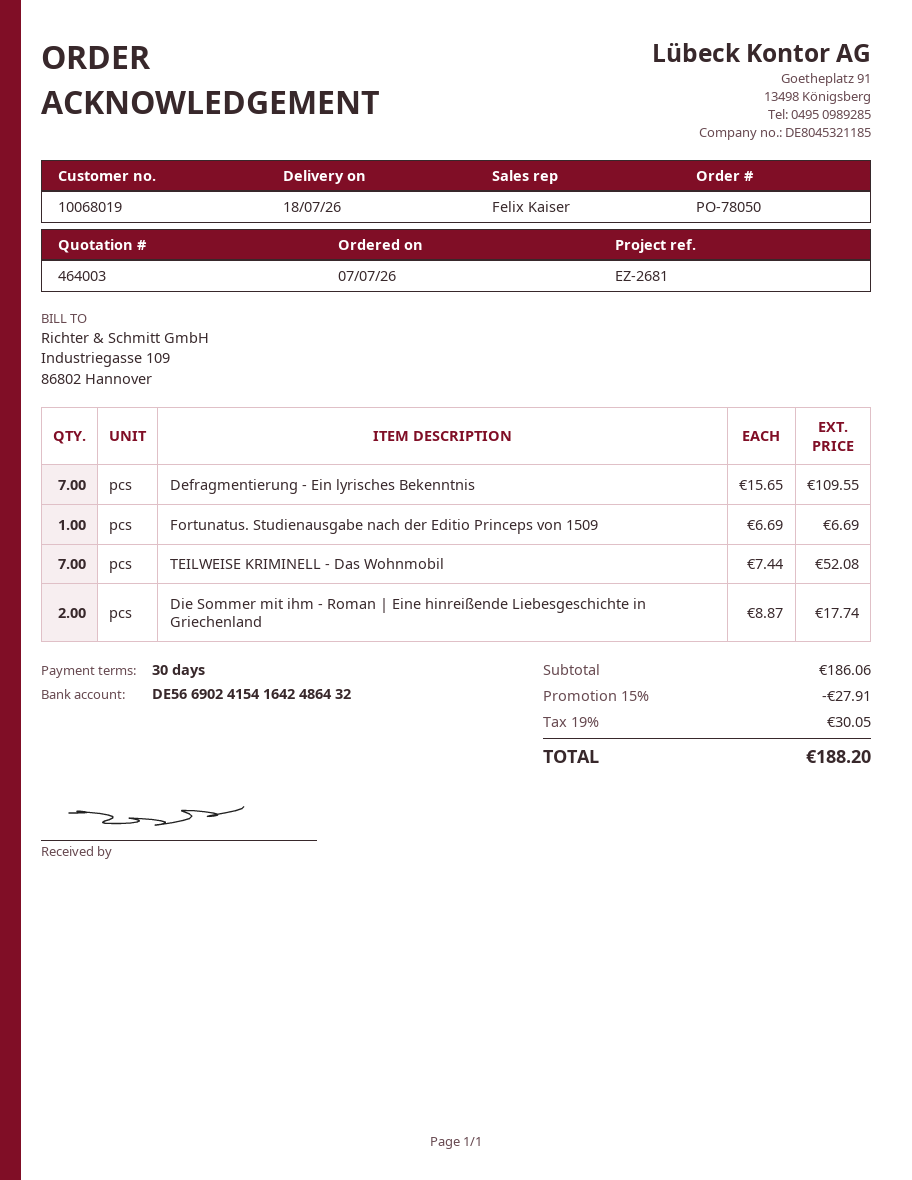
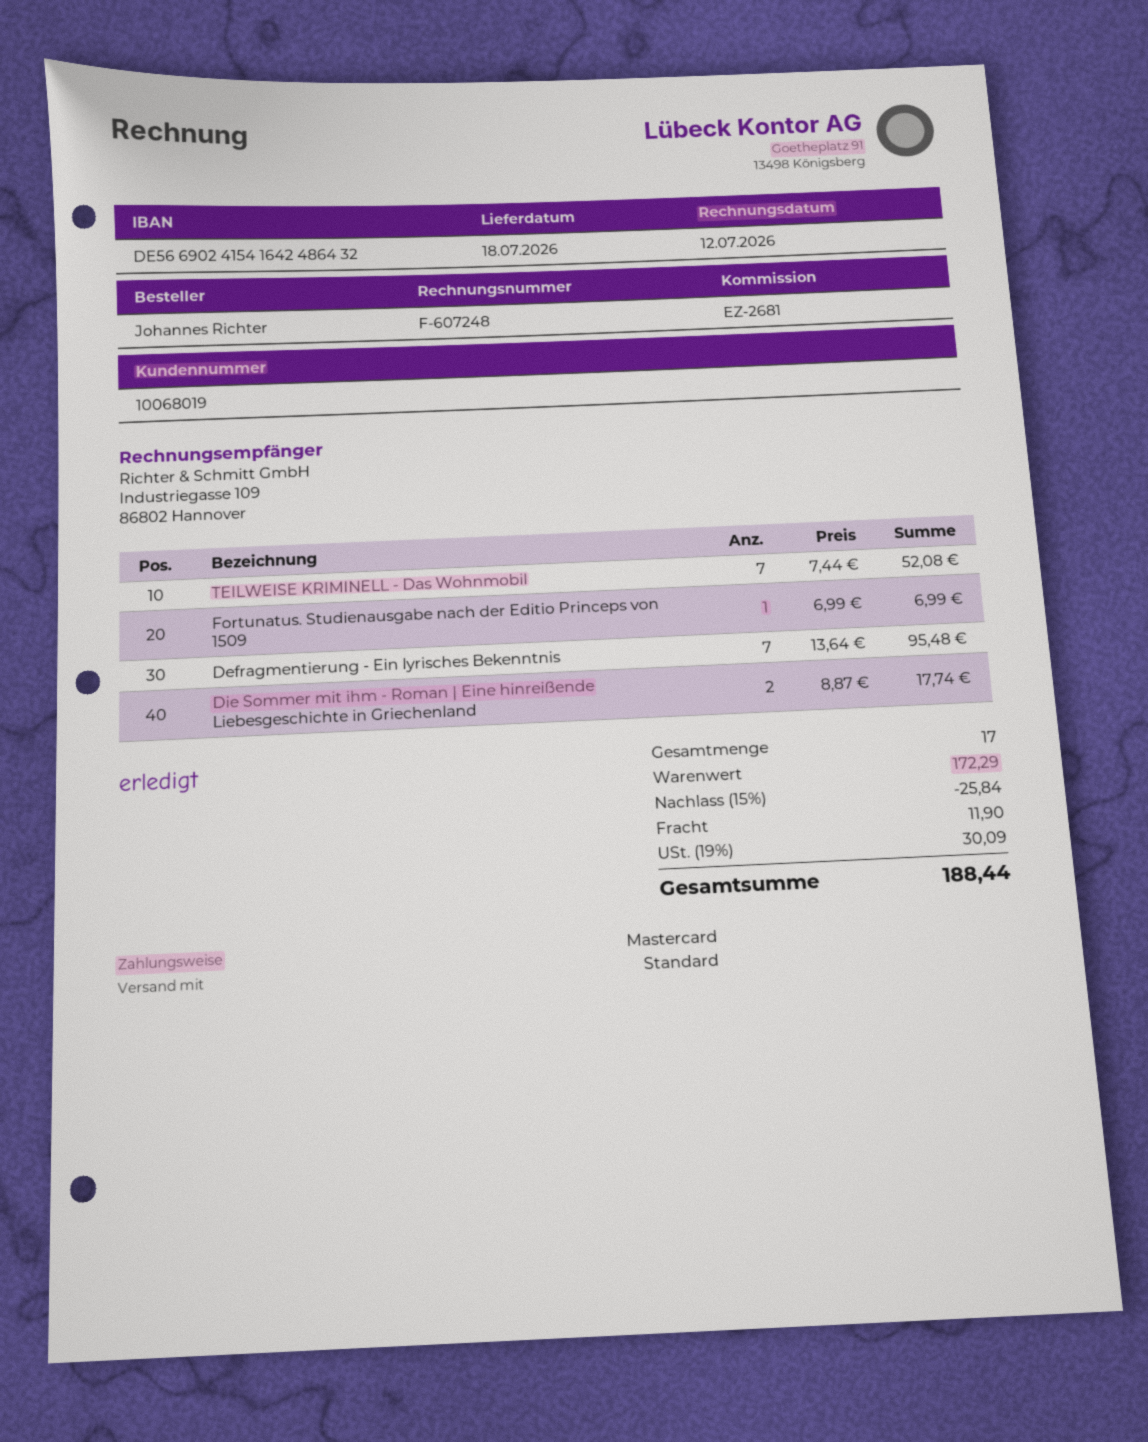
Defragmentierung - Ein lyrisches Bekenntnis: 7 x 15.65 = 109.55 -> 7 x 13.64 = 95.48
Fortunatus. Studienausgabe nach der Editio Princeps von 1509: 1 x 6.69 = 6.69 -> 1 x 6.99 = 6.99
subtotal: 186.06 -> 172.29
discount: 15% = 27.91 -> 15% = 25.84
shipping: none -> 11.90
tax: 19% = 30.05 -> 19% = 30.09
total: 188.20 -> 188.44

